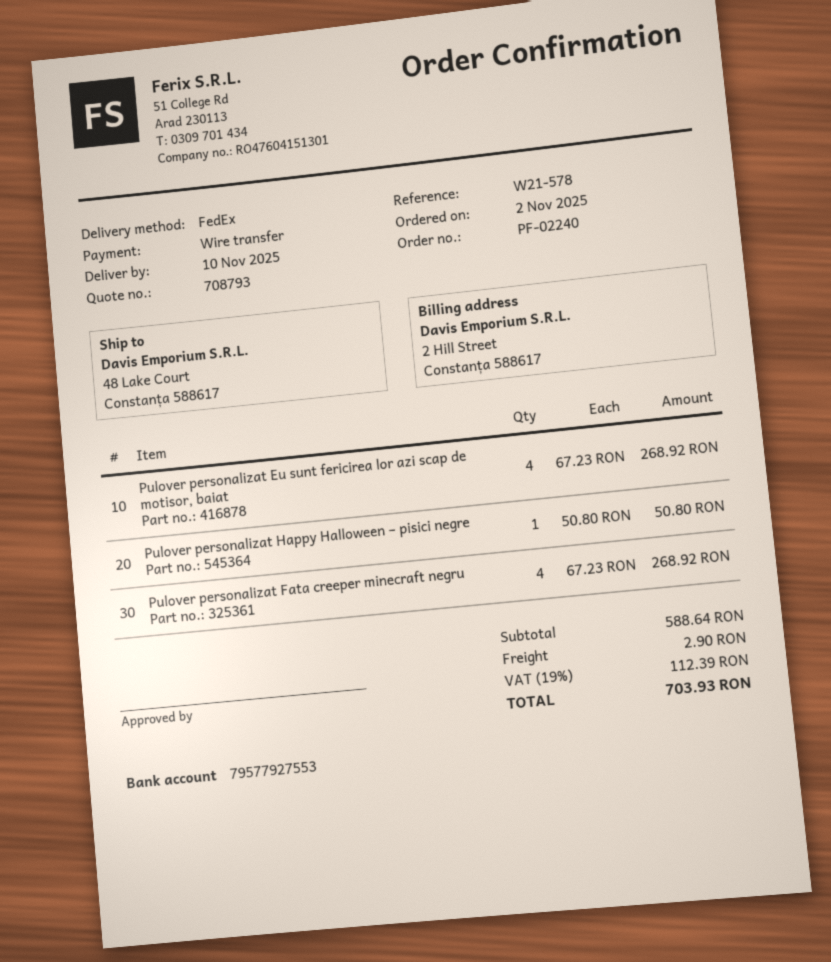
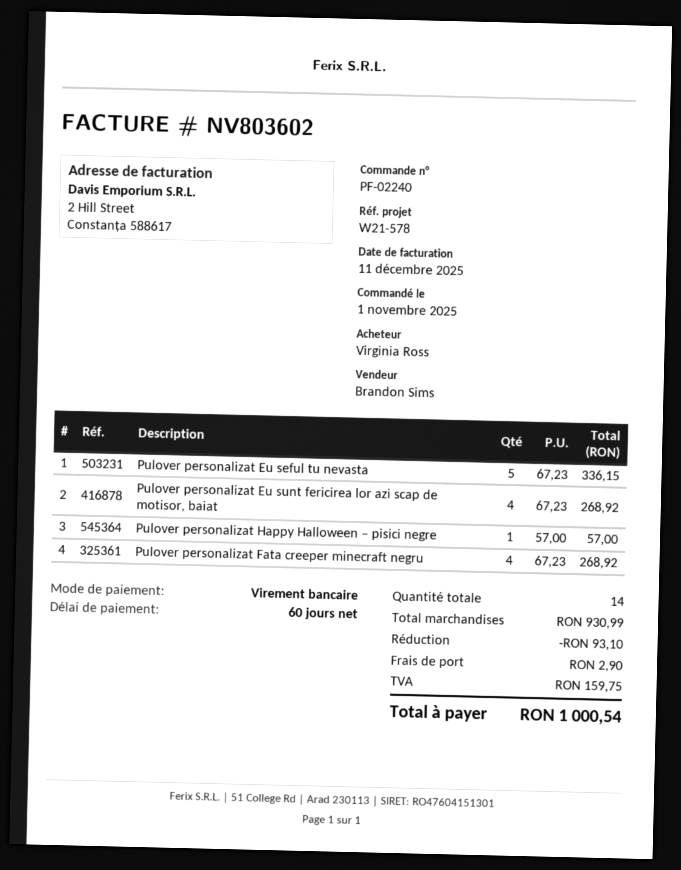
order date: 2025-11-02 -> 2025-11-01
Pulover personalizat Happy Halloween – pisici negre: 1 x 50.80 = 50.80 -> 1 x 57.00 = 57.00
Pulover personalizat Eu seful tu nevasta: none -> 5 x 67.23 = 336.15
subtotal: 588.64 -> 930.99
discount: none -> 93.10
tax: 112.39 -> 159.75
total: 703.93 -> 1000.54

